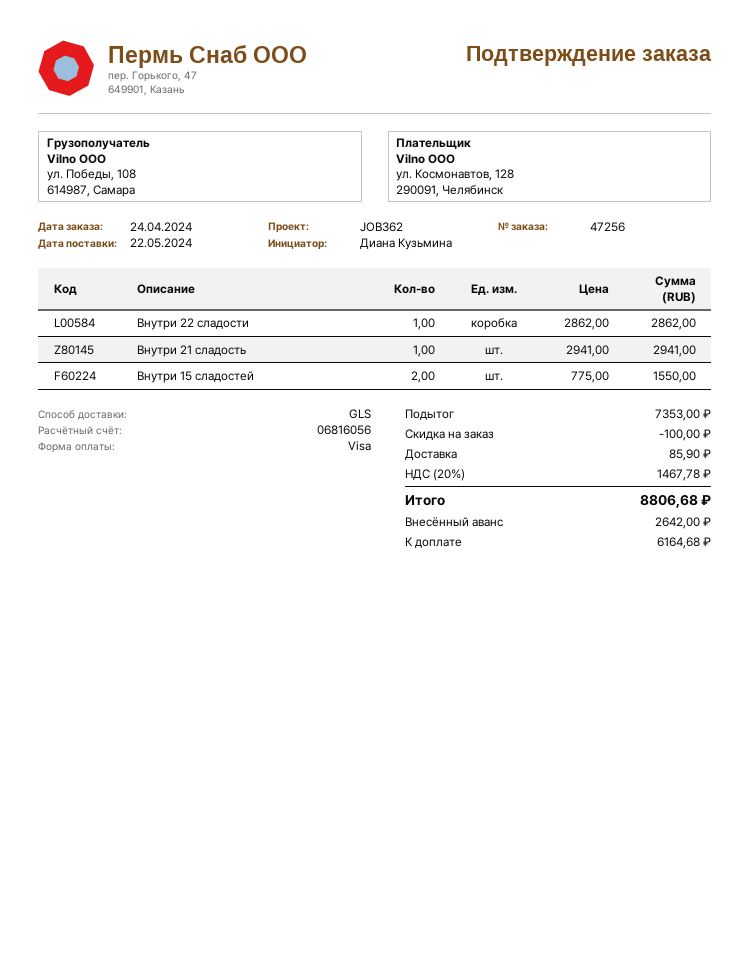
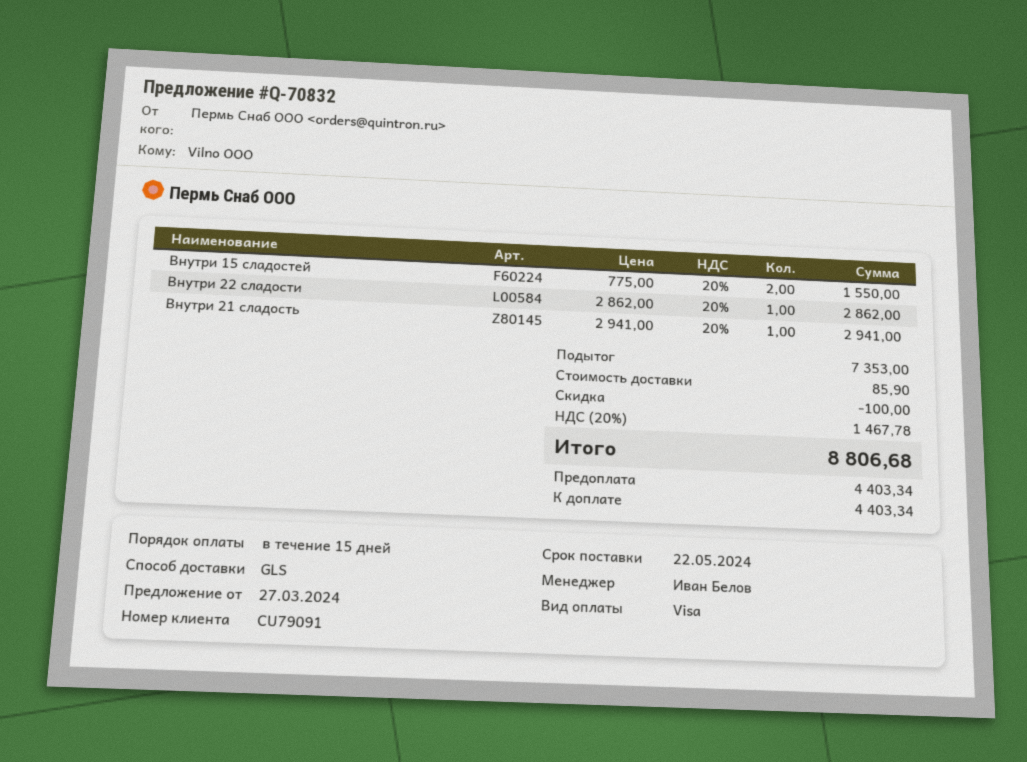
deposit: 2642.00 -> 4403.34
balance: 6164.68 -> 4403.34

